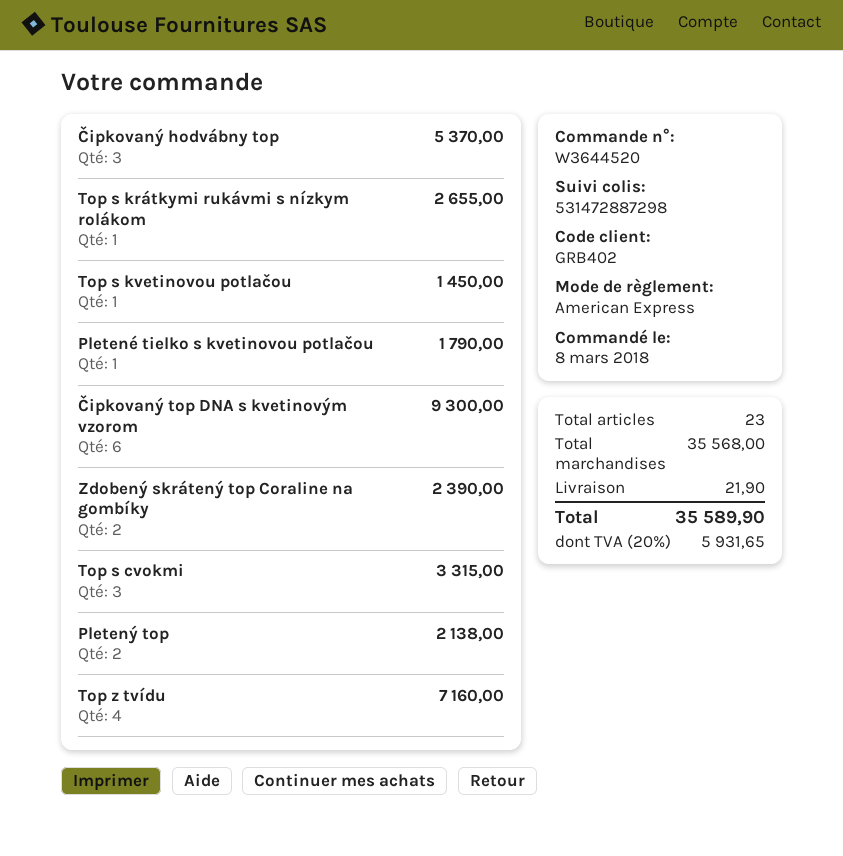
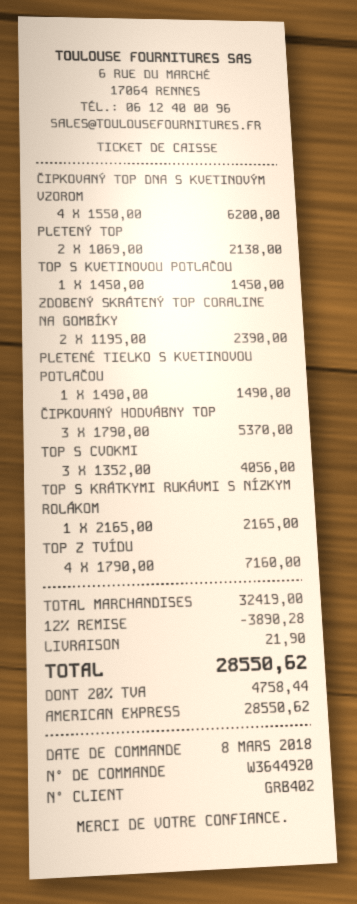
order number: W3644520 -> W3644920
Top s krátkymi rukávmi s nízkym rolákom: 1 for 2655.00 -> 1 for 2165.00
Pletené tielko s kvetinovou potlačou: 1 for 1790.00 -> 1 for 1490.00
Čipkovaný top DNA s kvetinovým vzorom: 6 for 9300.00 -> 4 for 6200.00
Top s cvokmi: 3 for 3315.00 -> 3 for 4056.00
subtotal: 35568.00 -> 32419.00
discount: none -> 12% = 3890.28
tax: 20% = 5931.65 -> 20% = 4758.44
total: 35589.90 -> 28550.62

